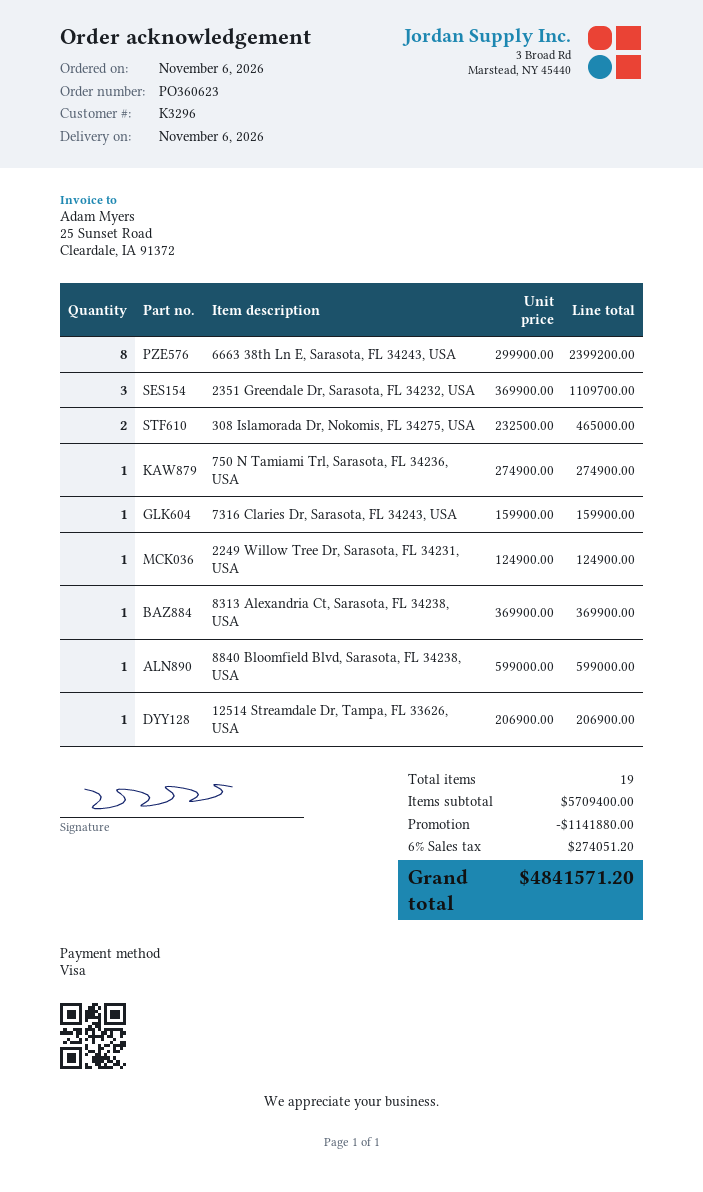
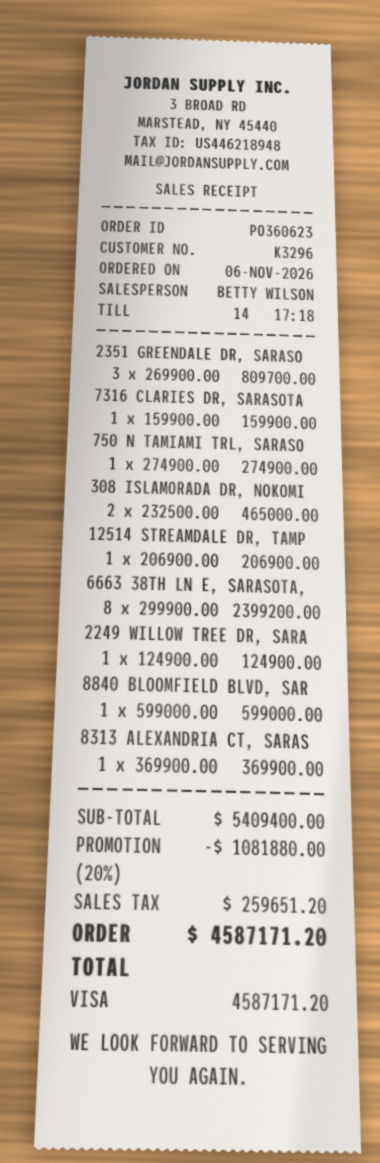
2351 Greendale Dr, Sarasota, FL 34232, USA: 3 x 369900.00 = 1109700.00 -> 3 x 269900.00 = 809700.00
subtotal: 5709400.00 -> 5409400.00
discount: 1141880.00 -> 1081880.00
tax: 274051.20 -> 259651.20
total: 4841571.20 -> 4587171.20

